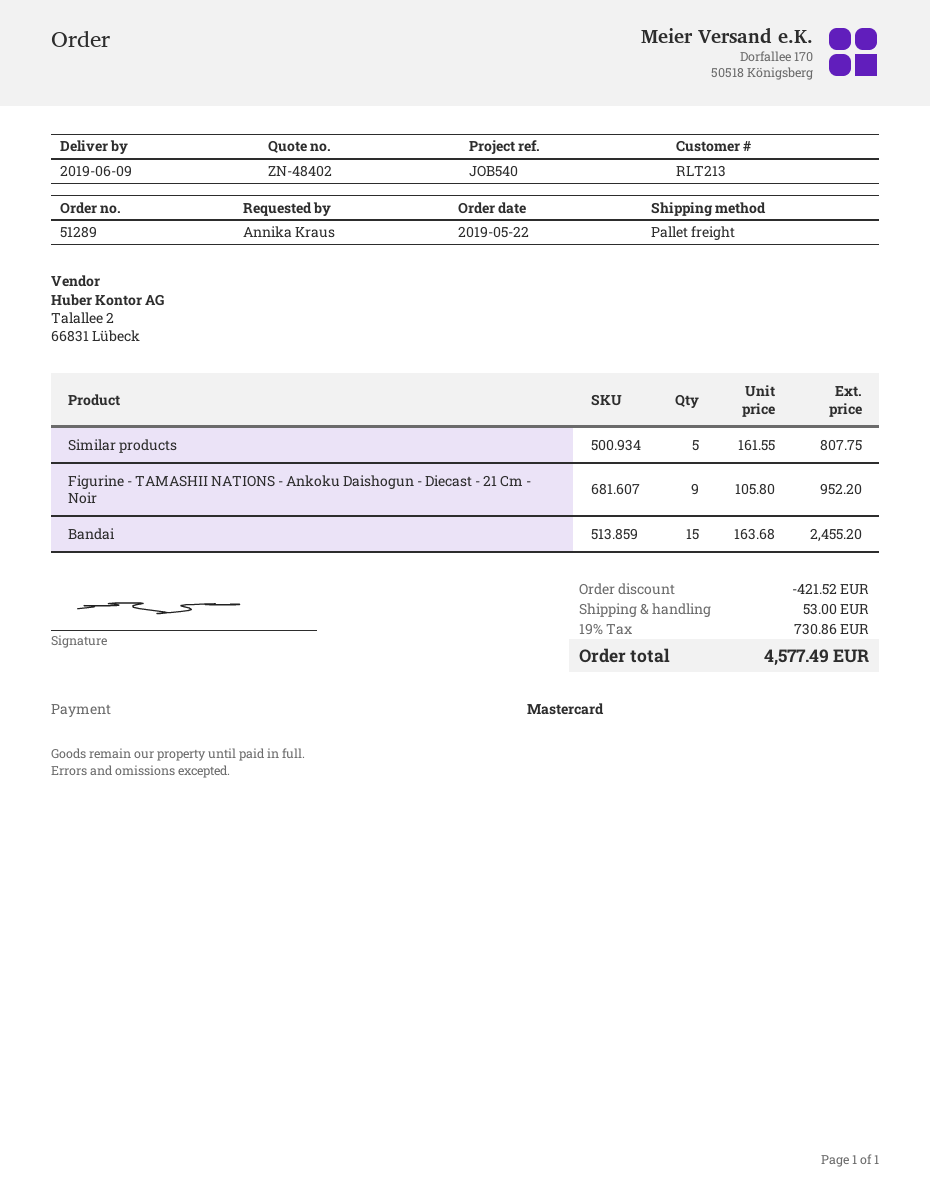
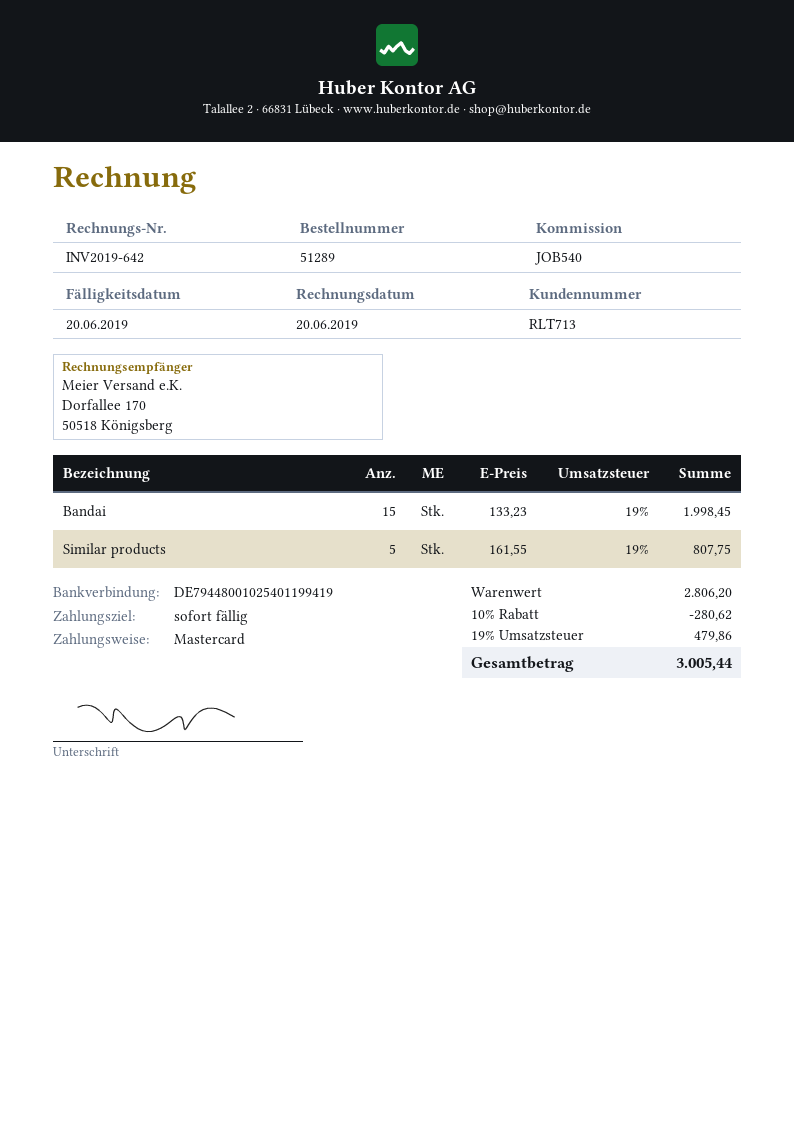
customer number: RLT213 -> RLT713
Figurine - TAMASHII NATIONS - Ankoku Daishogun - Diecast - 21 Cm - Noir: 9 x 105.80 = 952.20 -> none
Bandai: 15 x 163.68 = 2455.20 -> 15 x 133.23 = 1998.45
discount: 421.52 -> 280.62
shipping: 53.00 -> none
tax: 19% = 730.86 -> 19% = 479.86
total: 4577.49 -> 3005.44

